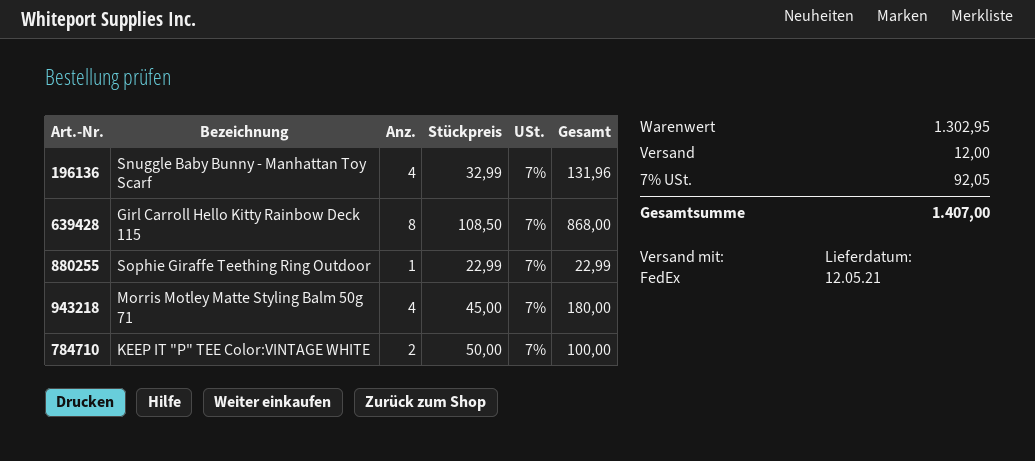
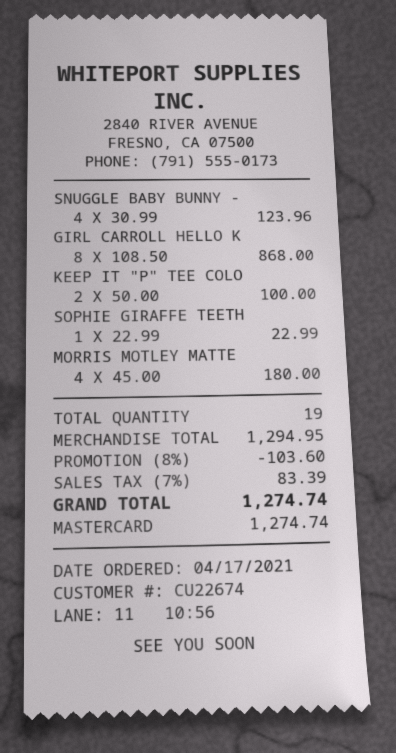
Snuggle Baby Bunny - Manhattan Toy Scarf: 4 x 32.99 = 131.96 -> 4 x 30.99 = 123.96
subtotal: 1302.95 -> 1294.95
discount: none -> 8% = 103.60
shipping: 12.00 -> none
tax: 7% = 92.05 -> 7% = 83.39
total: 1407.00 -> 1274.74

